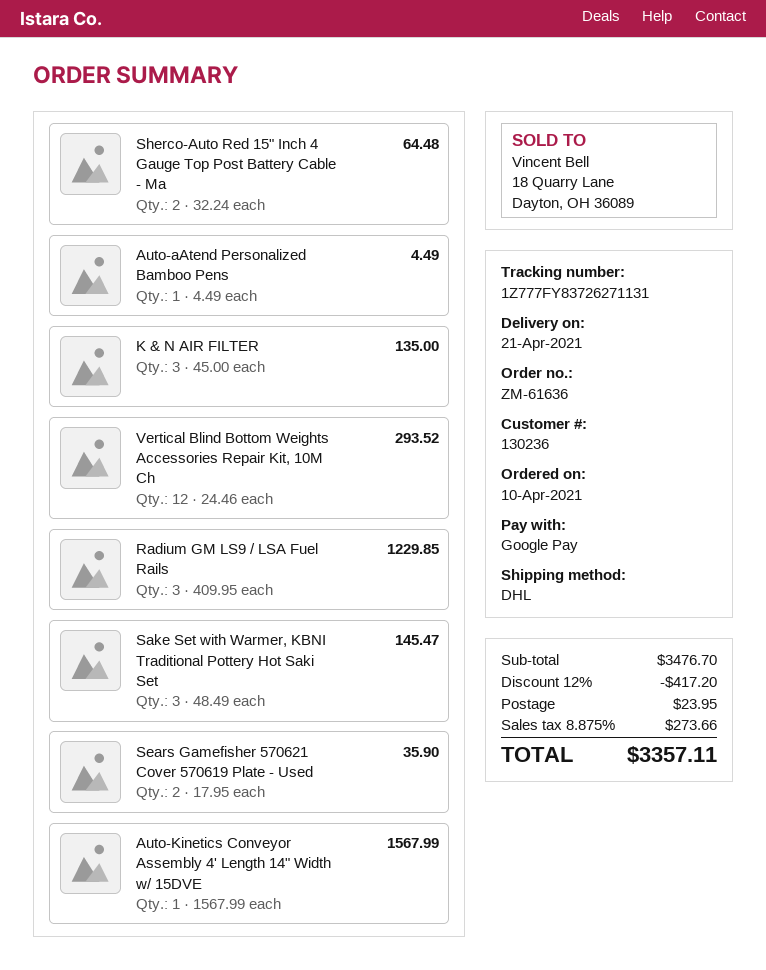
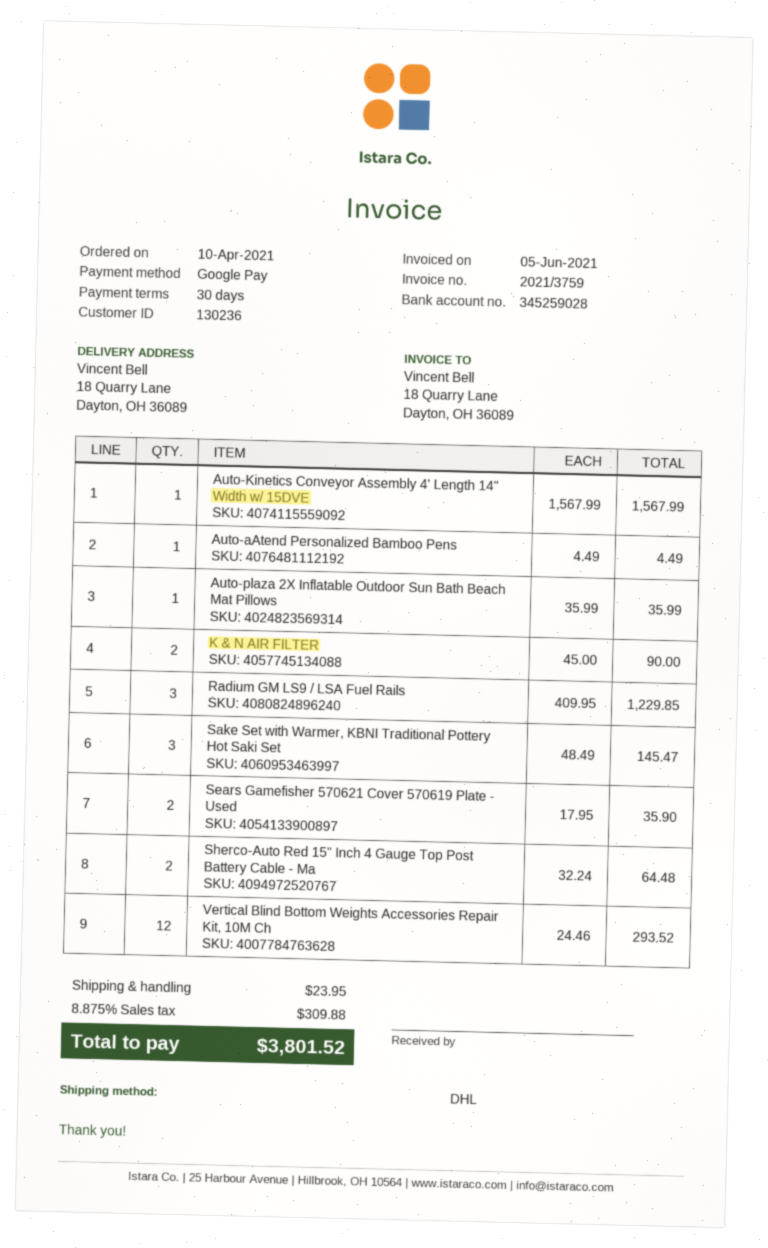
K & N AIR FILTER: 3 x 45.00 = 135.00 -> 2 x 45.00 = 90.00
Auto-plaza 2X Inflatable Outdoor Sun Bath Beach Mat Pillows: none -> 1 x 35.99 = 35.99
discount: 12% = 417.20 -> none
tax: 8.875% = 273.66 -> 8.875% = 309.88
total: 3357.11 -> 3801.52

